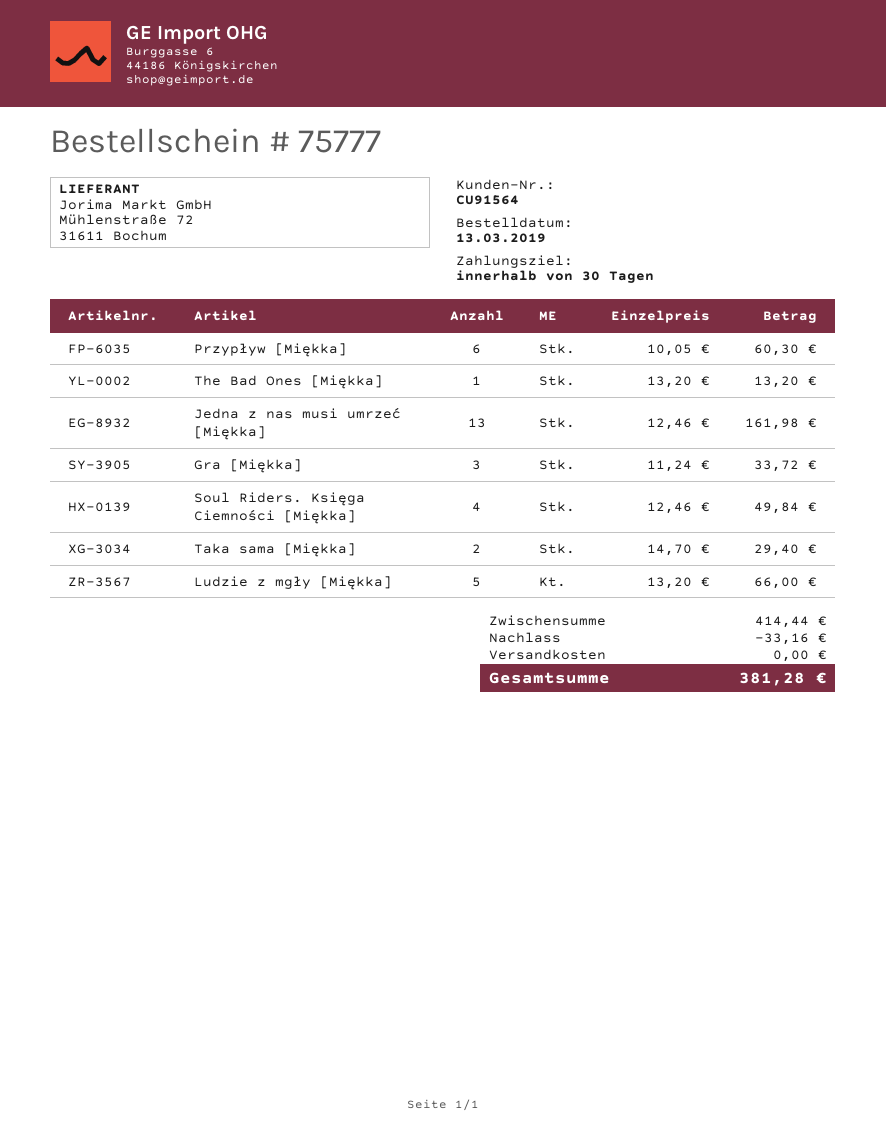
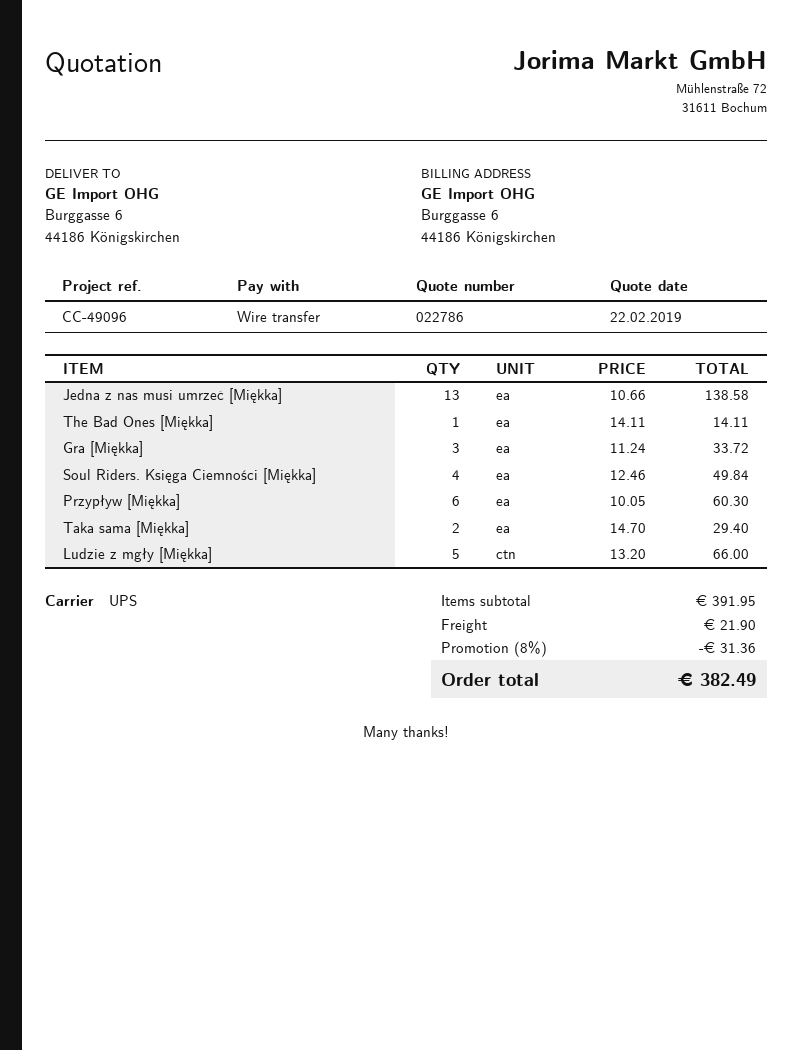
The Bad Ones [Miękka]: 1 x 13.20 = 13.20 -> 1 x 14.11 = 14.11
Jedna z nas musi umrzeć [Miękka]: 13 x 12.46 = 161.98 -> 13 x 10.66 = 138.58
subtotal: 414.44 -> 391.95
discount: 33.16 -> 31.36
shipping: 0.00 -> 21.90
total: 381.28 -> 382.49

